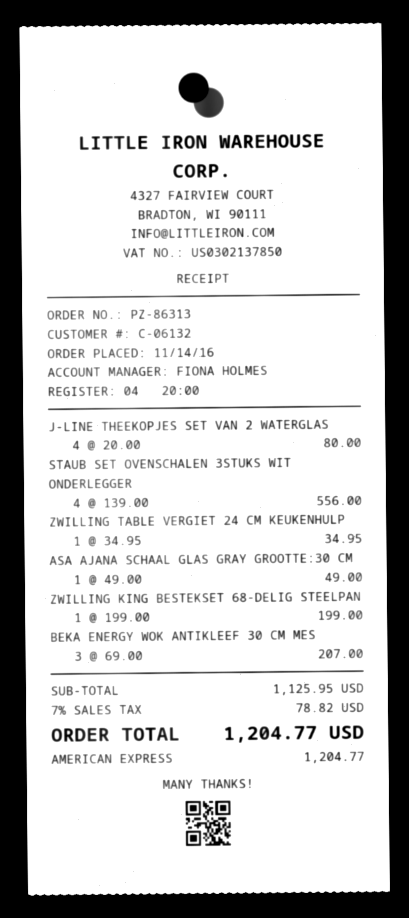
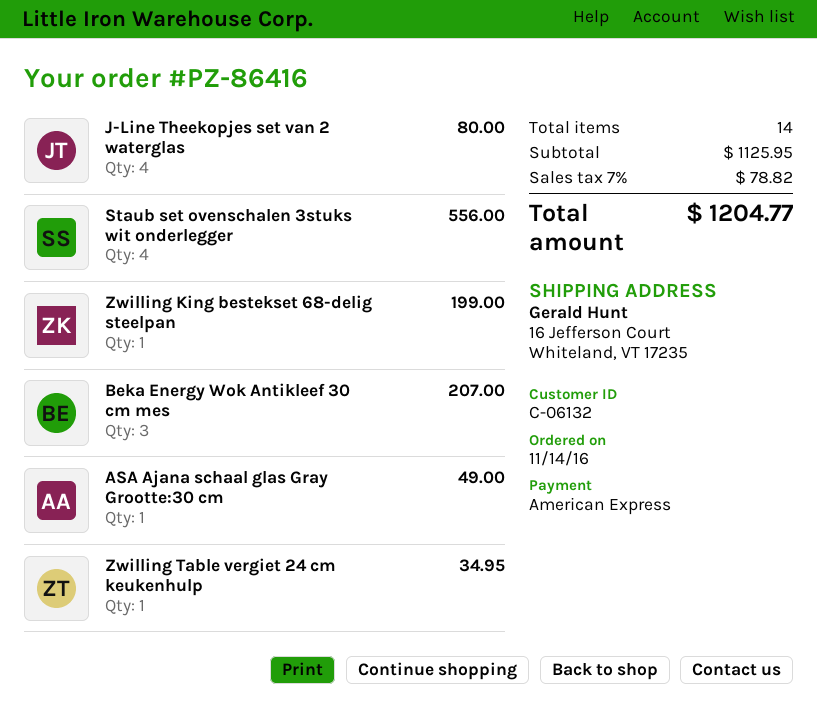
order number: PZ-86313 -> PZ-86416

